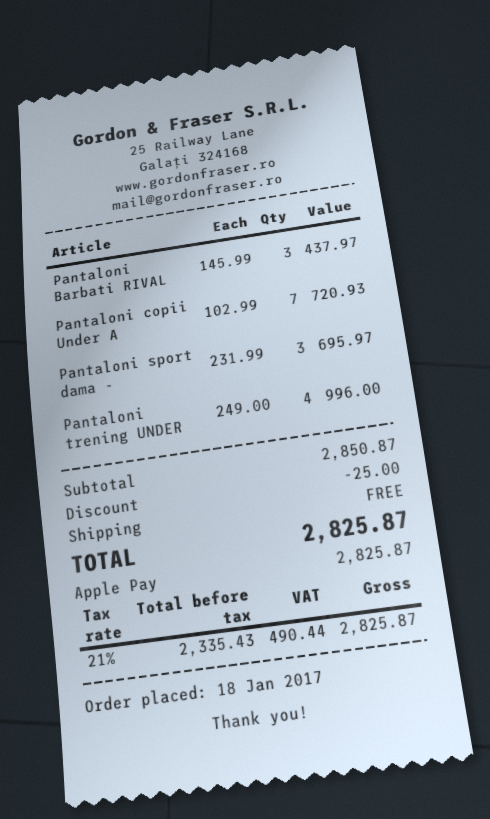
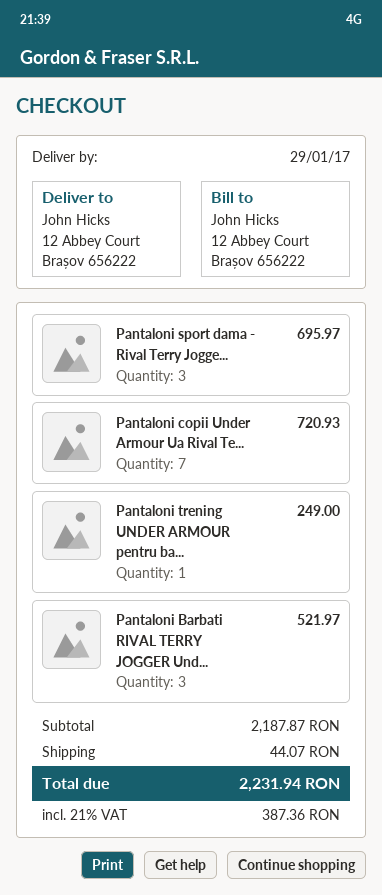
Pantaloni Barbati RIVAL: 3 for 437.97 -> 3 for 521.97
Pantaloni trening UNDER: 4 for 996.00 -> 1 for 249.00
subtotal: 2850.87 -> 2187.87
discount: 25.00 -> none
shipping: 0.00 -> 44.07
tax: 21% = 490.44 -> 21% = 387.36
total: 2825.87 -> 2231.94

